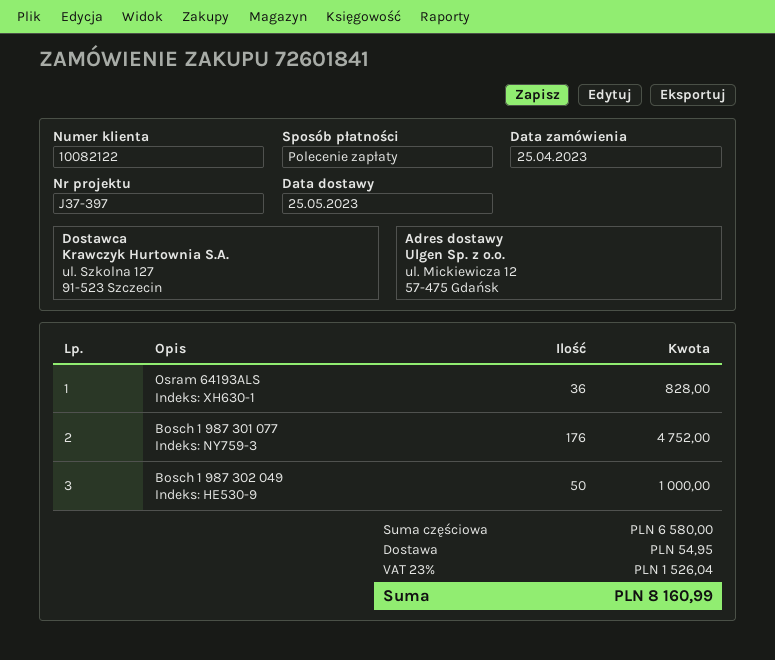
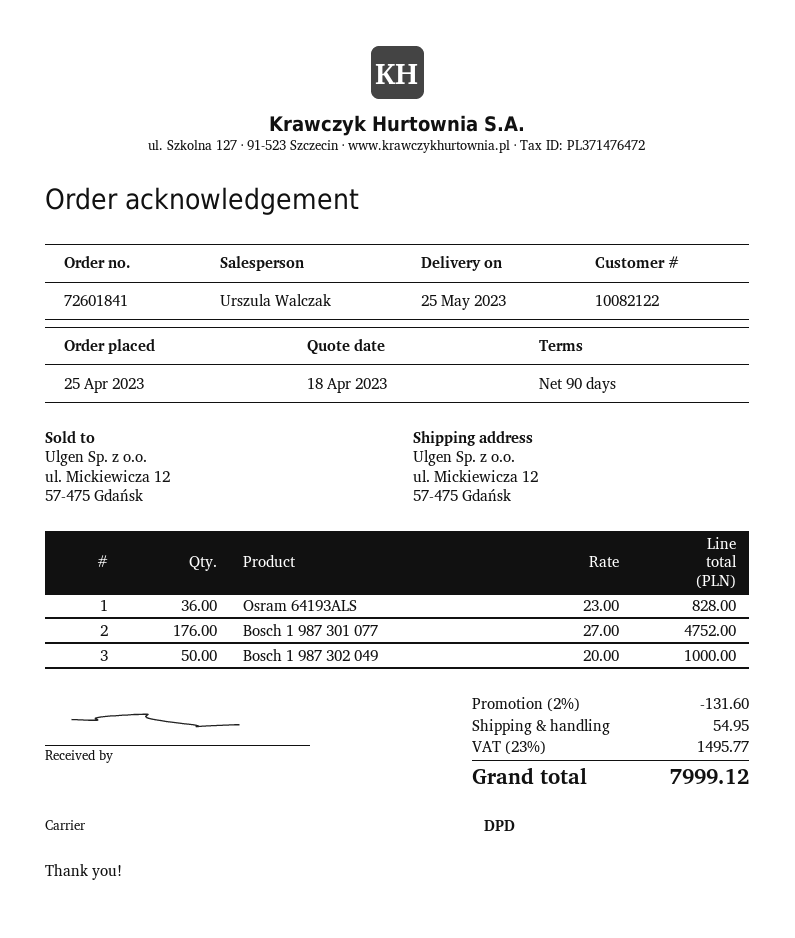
discount: none -> 2% = 131.60
tax: 23% = 1526.04 -> 23% = 1495.77
total: 8160.99 -> 7999.12

